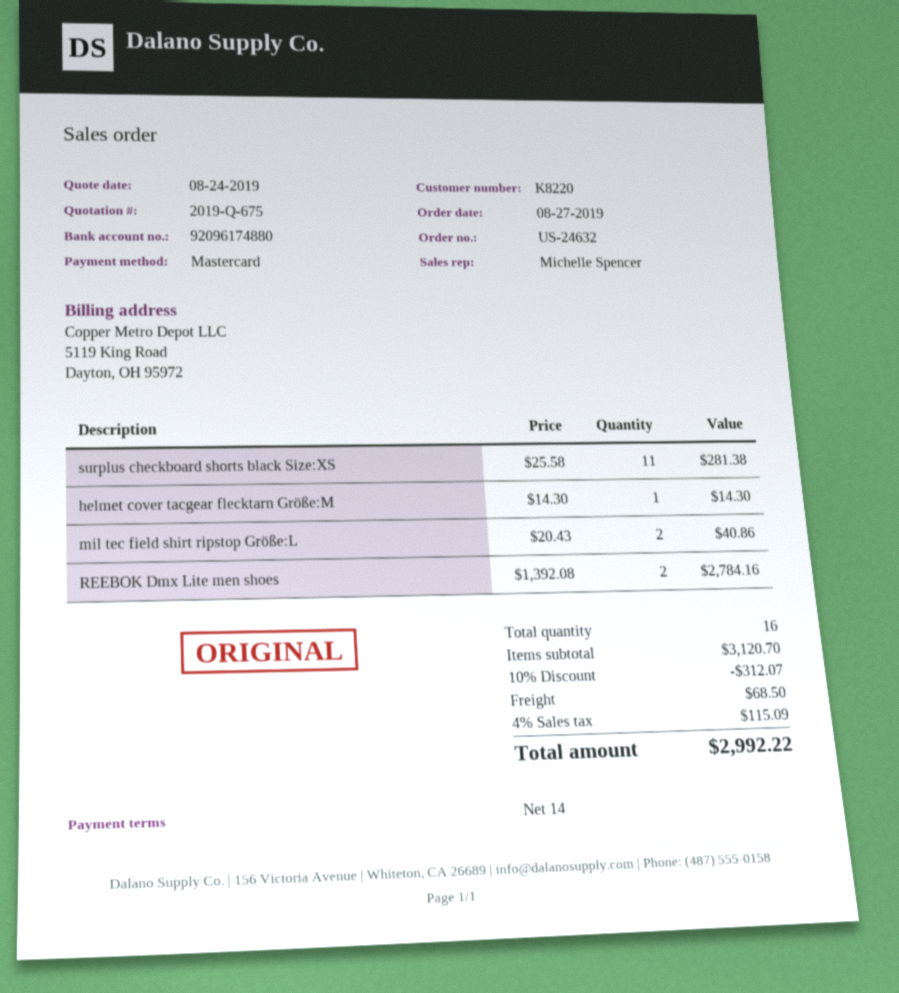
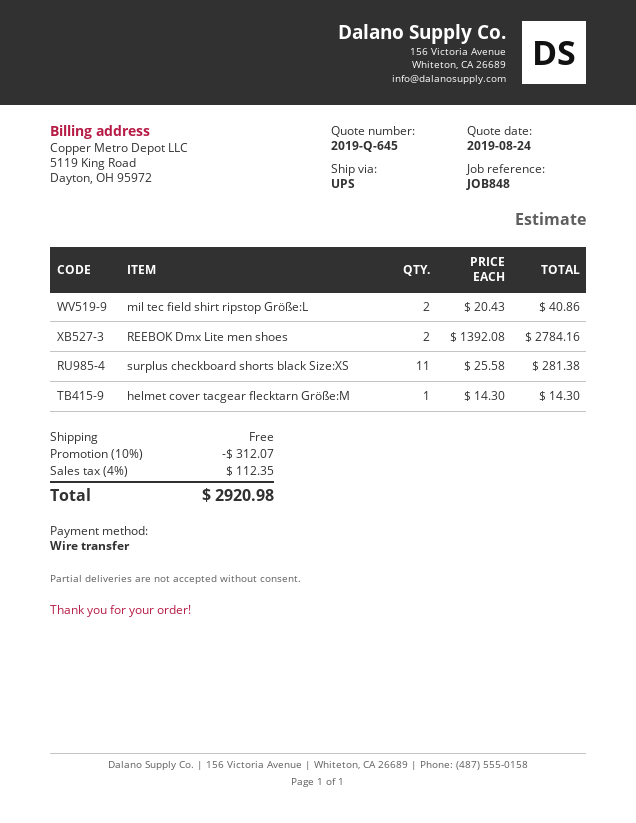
quote number: 2019-Q-675 -> 2019-Q-645
payment method: Mastercard -> bank transfer
shipping: 68.50 -> 0.00
tax: 4% = 115.09 -> 4% = 112.35
total: 2992.22 -> 2920.98

